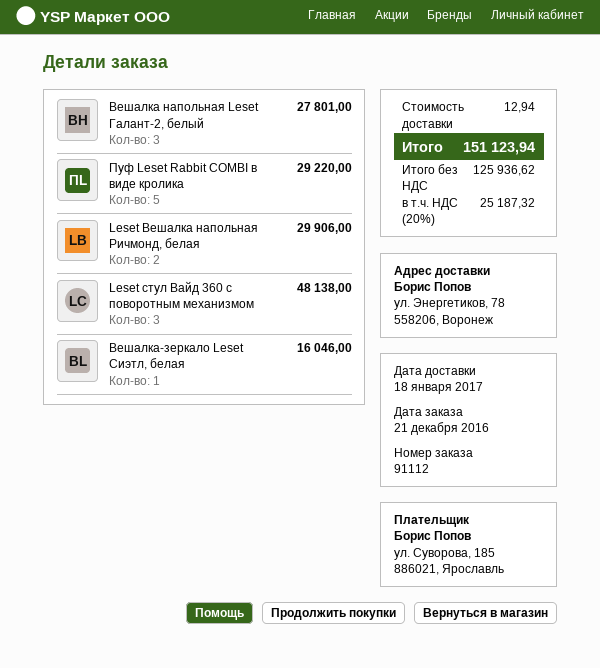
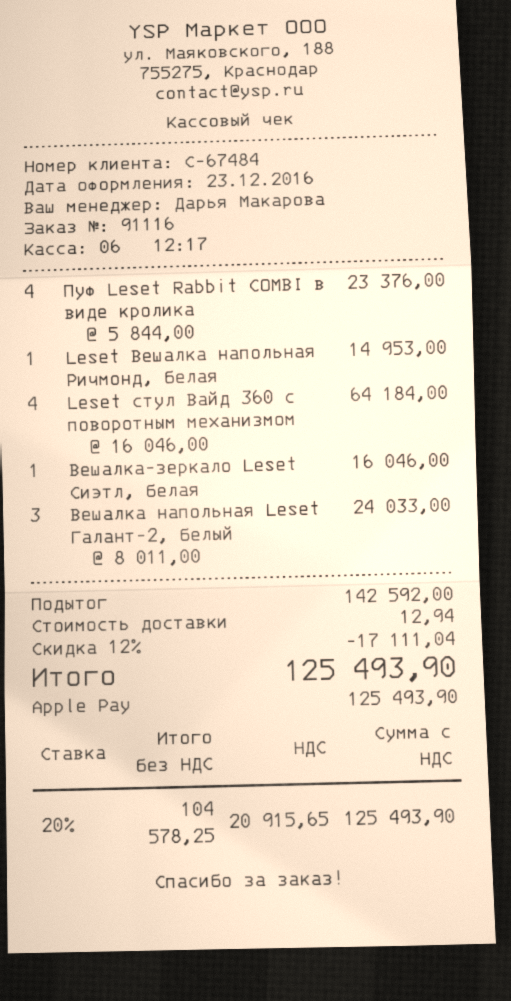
order number: 91112 -> 91116
order date: 2016-12-21 -> 2016-12-23
Вешалка напольная Leset Галант-2, белый: 3 for 27801.00 -> 3 for 24033.00
Пуф Leset Rabbit COMBI в виде кролика: 5 for 29220.00 -> 4 for 23376.00
Leset Вешалка напольная Ричмонд, белая: 2 for 29906.00 -> 1 for 14953.00
Leset стул Вайд 360 с поворотным механизмом: 3 for 48138.00 -> 4 for 64184.00
discount: none -> 12% = 17111.04
net: 125936.62 -> 104578.25
tax: 20% = 25187.32 -> 20% = 20915.65
total: 151123.94 -> 125493.90

